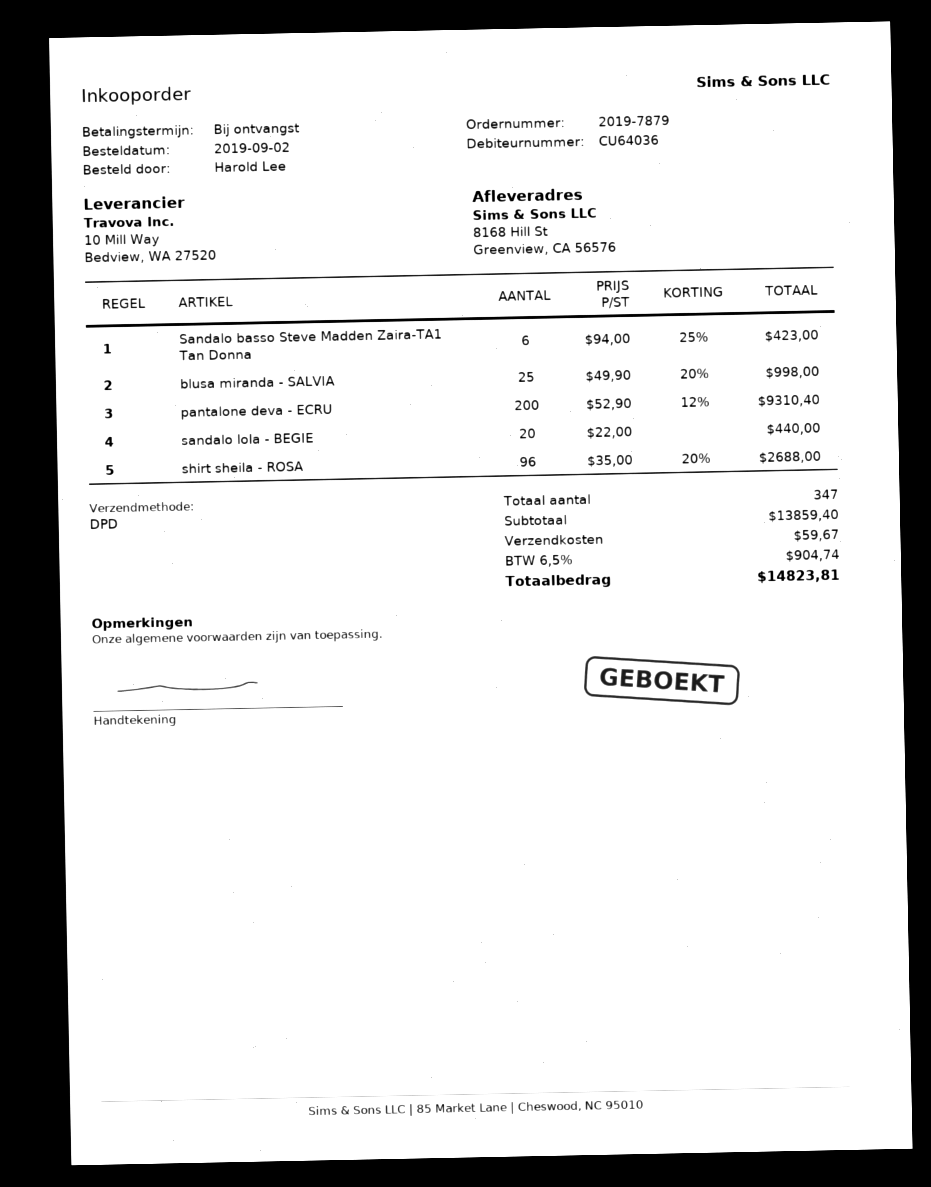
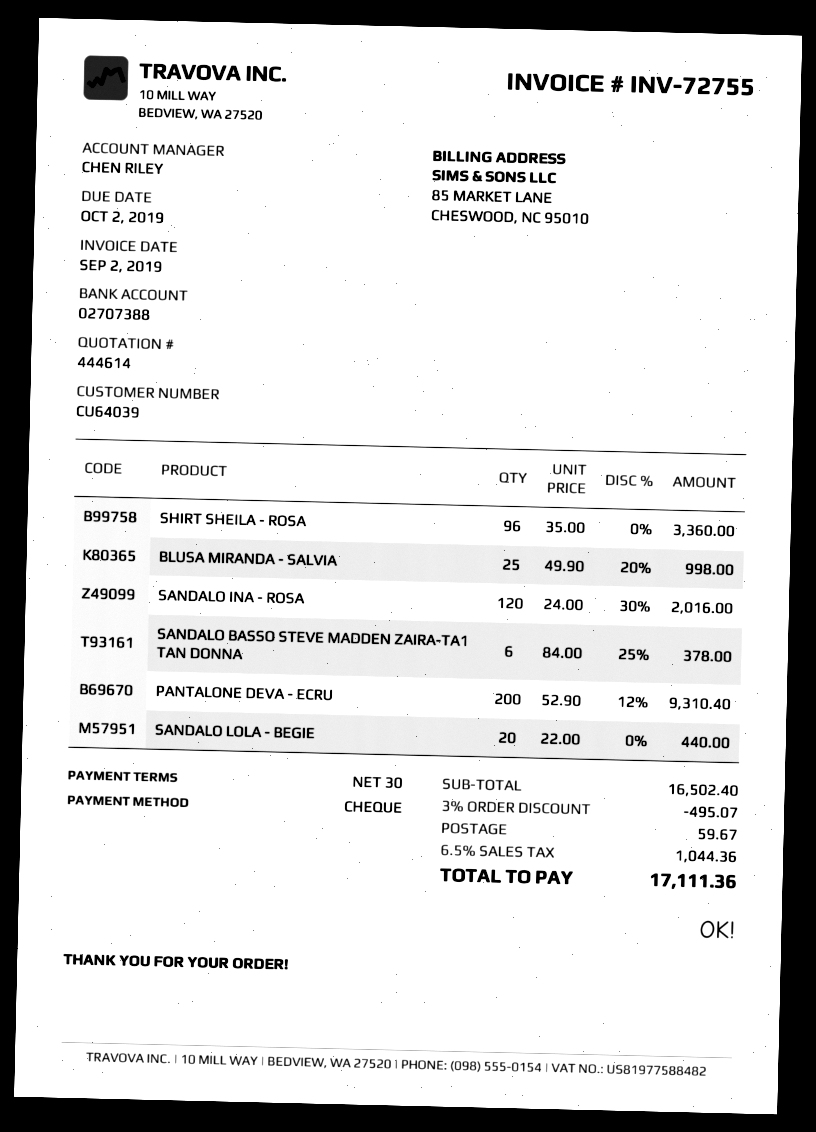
payment terms: on receipt -> 30 days
customer number: CU64036 -> CU64039
Sandalo basso Steve Madden Zaira-TA1 Tan Donna: 6 x 94.00 - 25% = 423.00 -> 6 x 84.00 - 25% = 378.00
shirt sheila - ROSA: 96 x 35.00 - 20% = 2688.00 -> 96 x 35.00 = 3360.00
SANDALO INA - ROSA: none -> 120 x 24.00 - 30% = 2016.00
subtotal: 13859.40 -> 16502.40
discount: none -> 3% = 495.07
tax: 6.5% = 904.74 -> 6.5% = 1044.36
total: 14823.81 -> 17111.36

